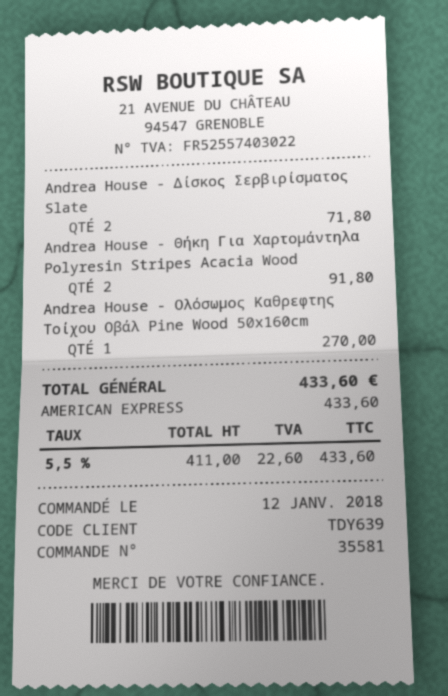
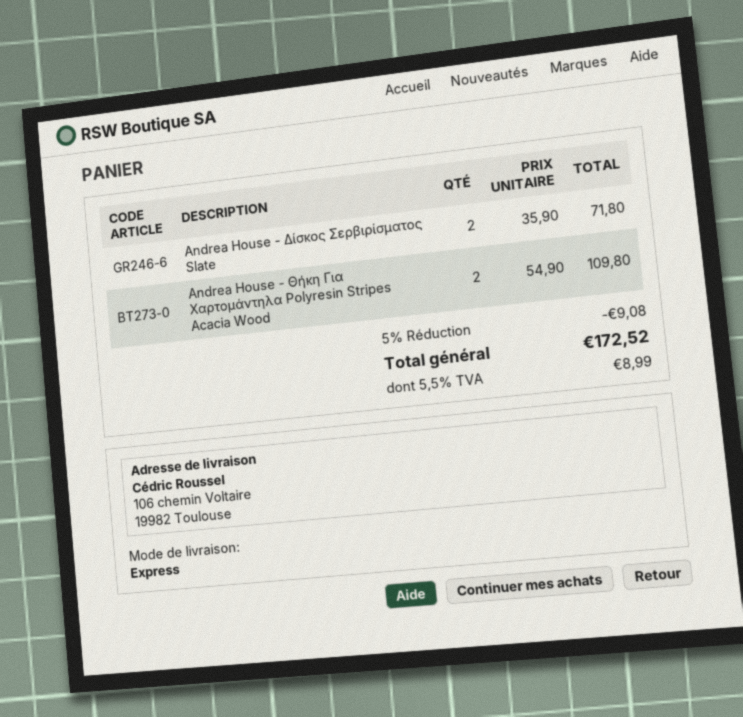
Andrea House - Θήκη Για Χαρτομάντηλα Polyresin Stripes Acacia Wood: 2 for 91.80 -> 2 for 109.80
Andrea House - Ολόσωμος Καθρεφτης Τοίχου Οβάλ Pine Wood 50x160cm: 1 for 270.00 -> none
discount: none -> 5% = 9.08
tax: 5.5% = 22.60 -> 5.5% = 8.99
total: 433.60 -> 172.52

